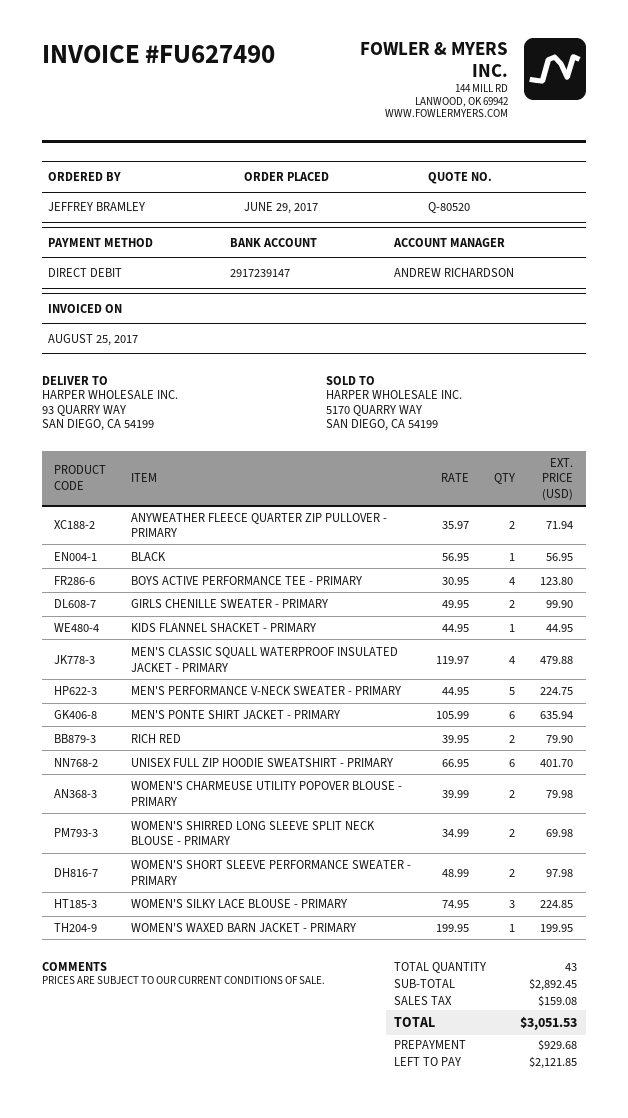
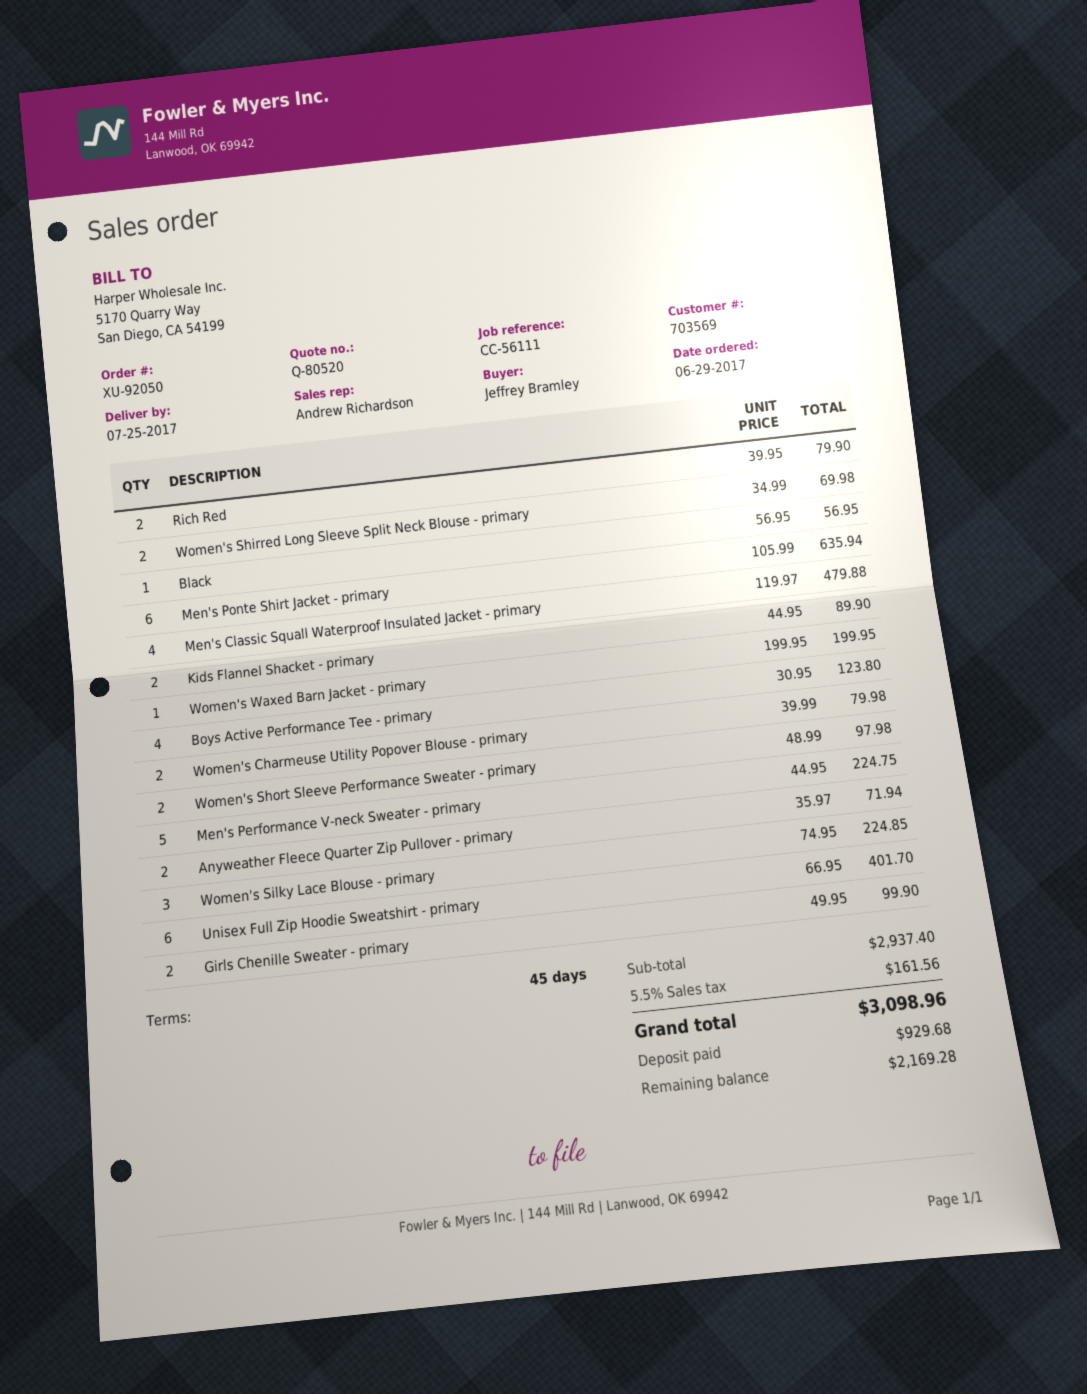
KIDS FLANNEL SHACKET - PRIMARY: 1 x 44.95 = 44.95 -> 2 x 44.95 = 89.90
subtotal: 2892.45 -> 2937.40
tax: 159.08 -> 161.56
total: 3051.53 -> 3098.96
balance: 2121.85 -> 2169.28

